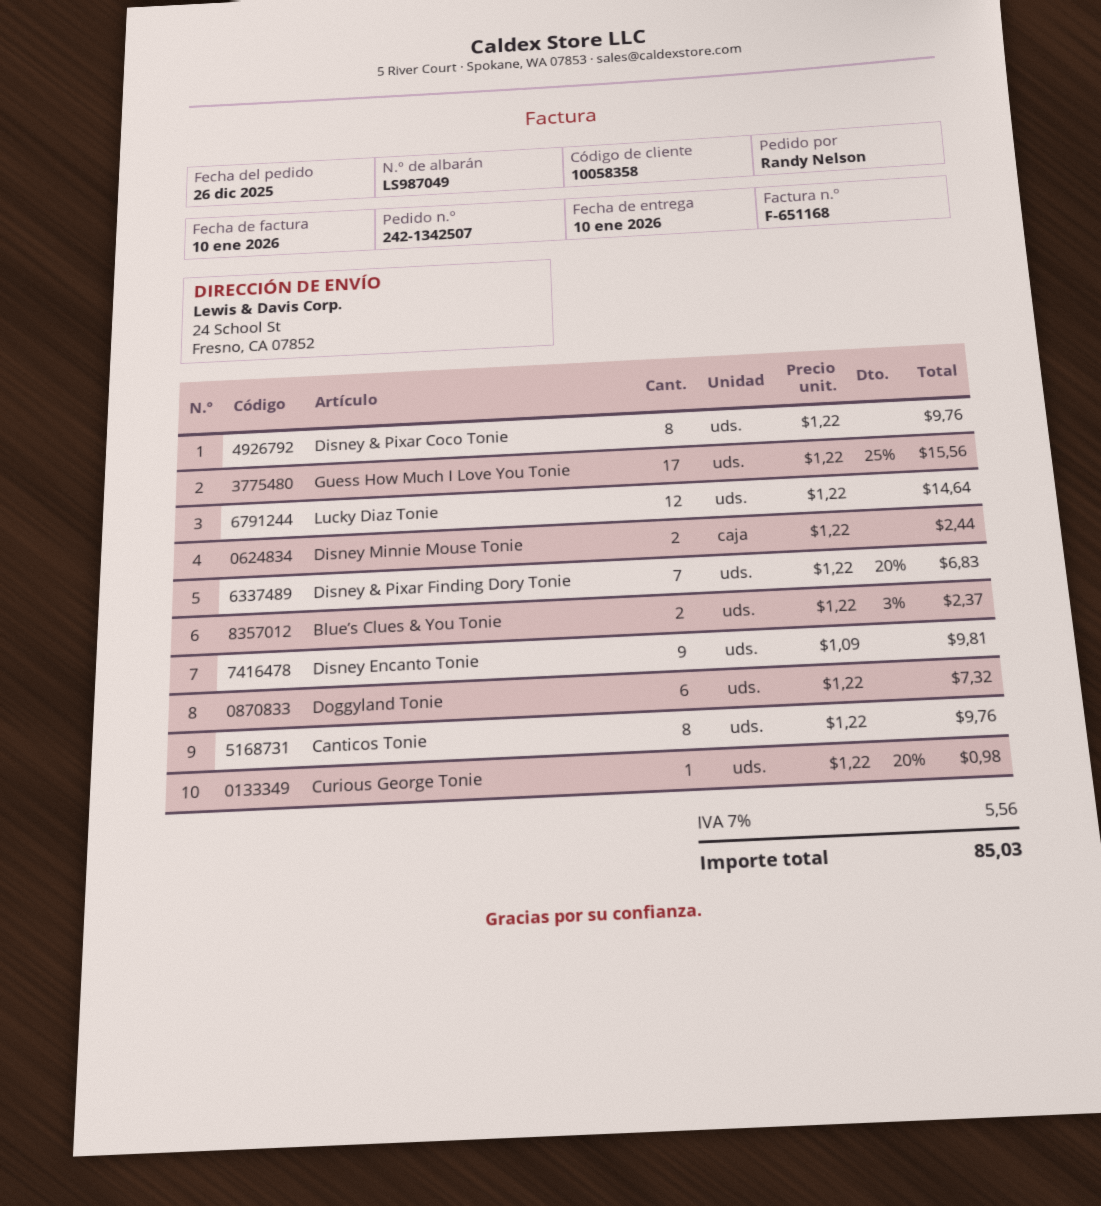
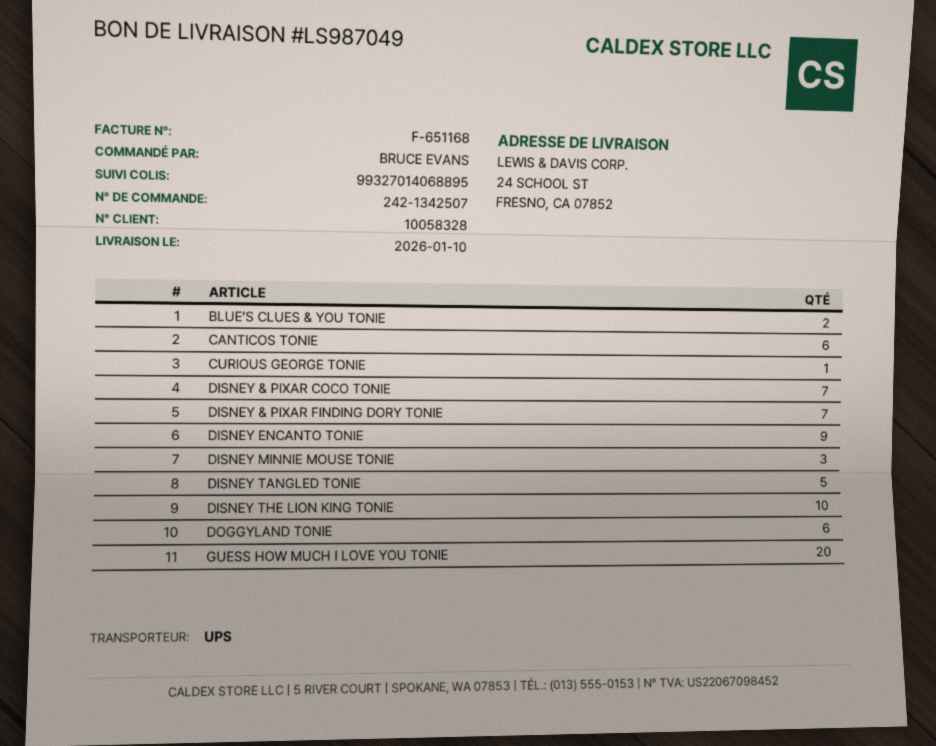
customer number: 10058358 -> 10058328
ordered by: Randy Nelson -> BRUCE EVANS
Disney & Pixar Coco Tonie: 8 -> 7
Guess How Much I Love You Tonie: 17 -> 20
Lucky Diaz Tonie: 12 -> none
Disney Minnie Mouse Tonie: 2 -> 3
Canticos Tonie: 8 -> 6
DISNEY TANGLED TONIE: none -> 5
DISNEY THE LION KING TONIE: none -> 10

